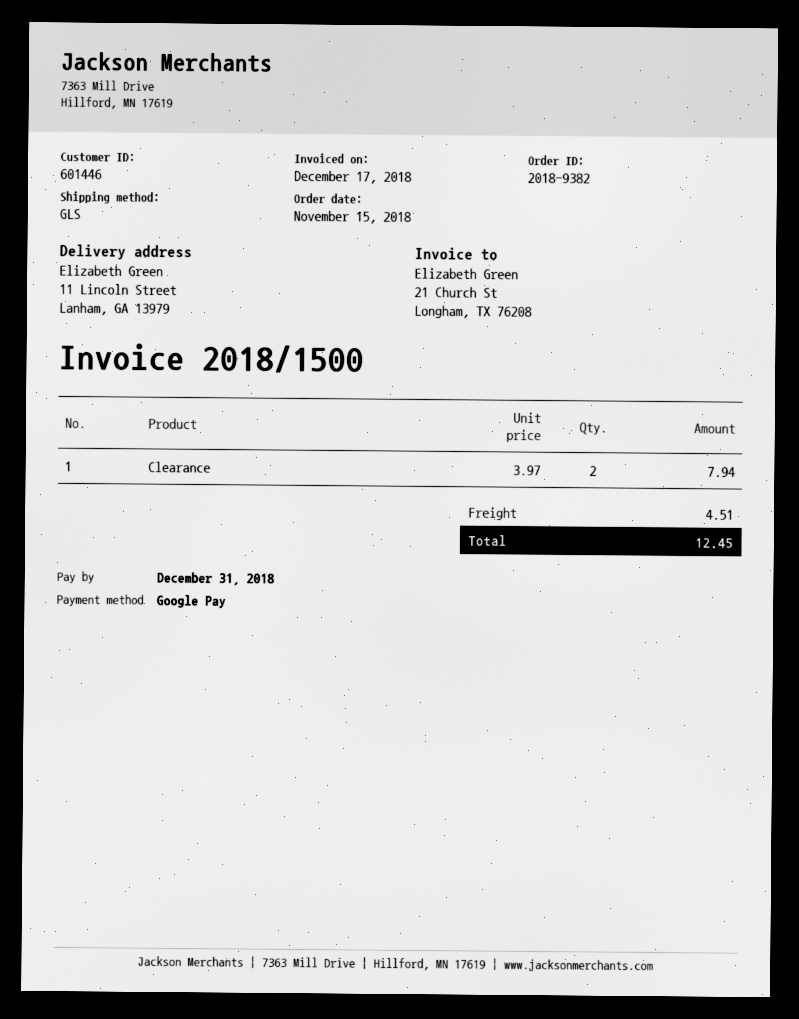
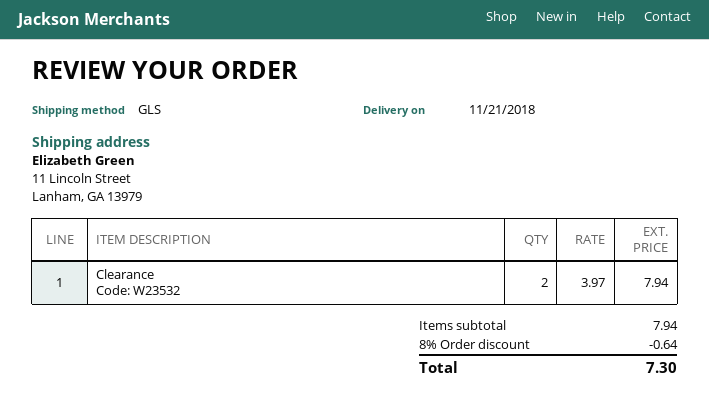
discount: none -> 8% = 0.64
shipping: 4.51 -> none
total: 12.45 -> 7.30

